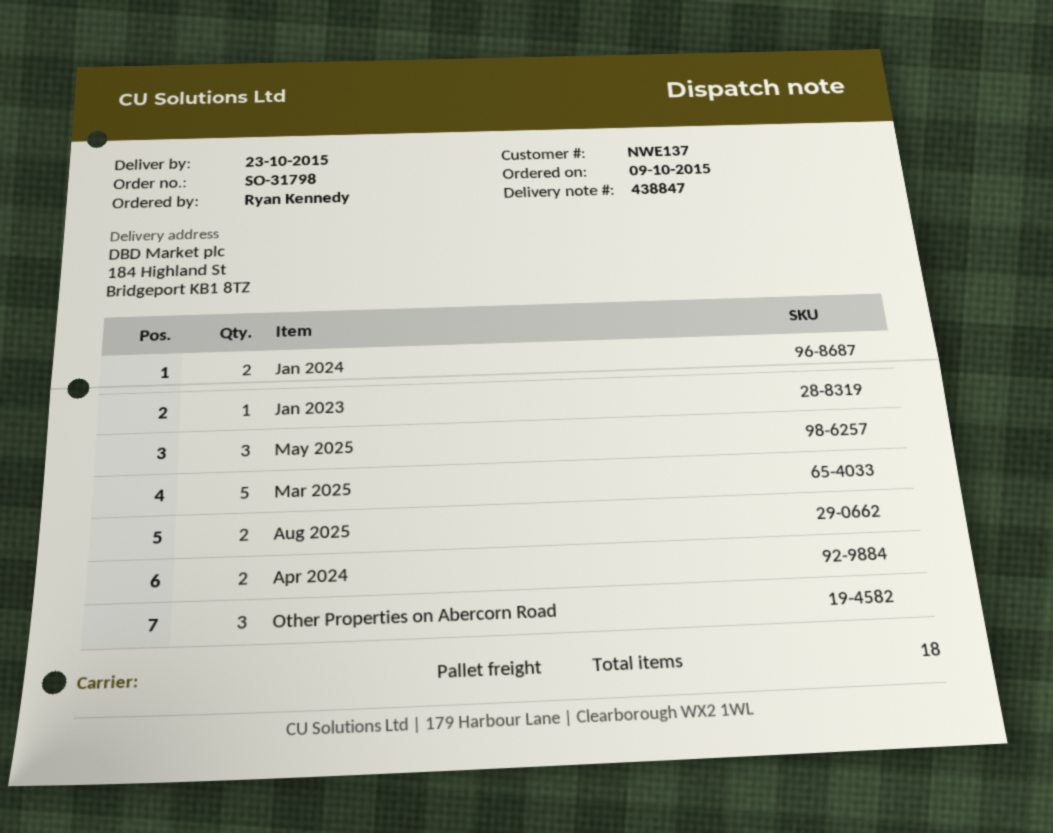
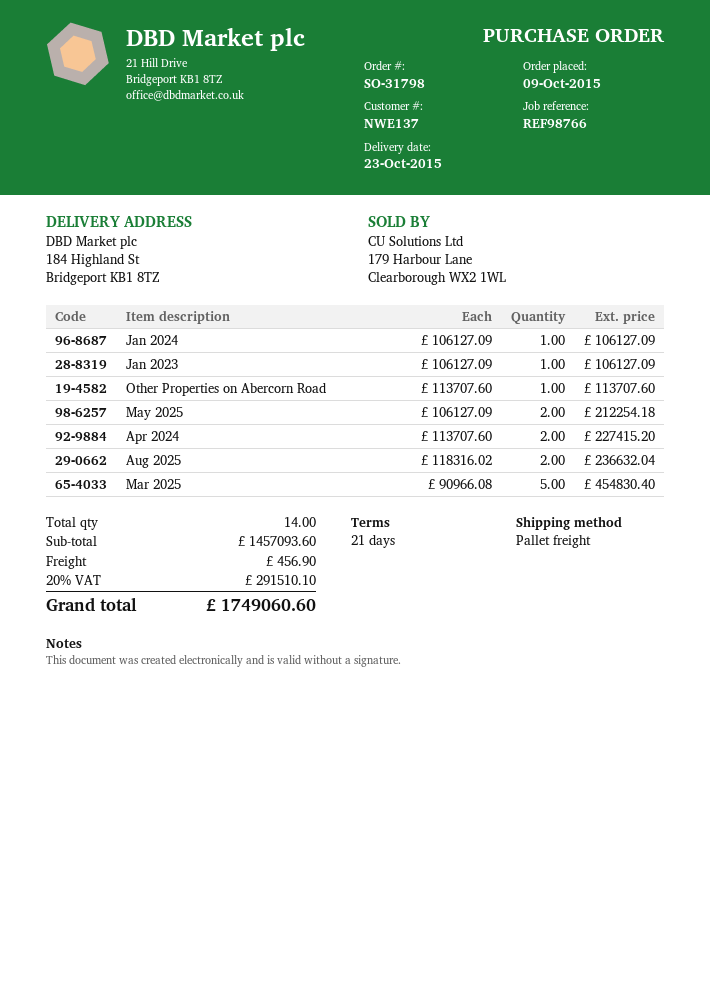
Jan 2024: 2 -> 1
May 2025: 3 -> 2
Other Properties on Abercorn Road: 3 -> 1
total quantity: 18 -> 14

